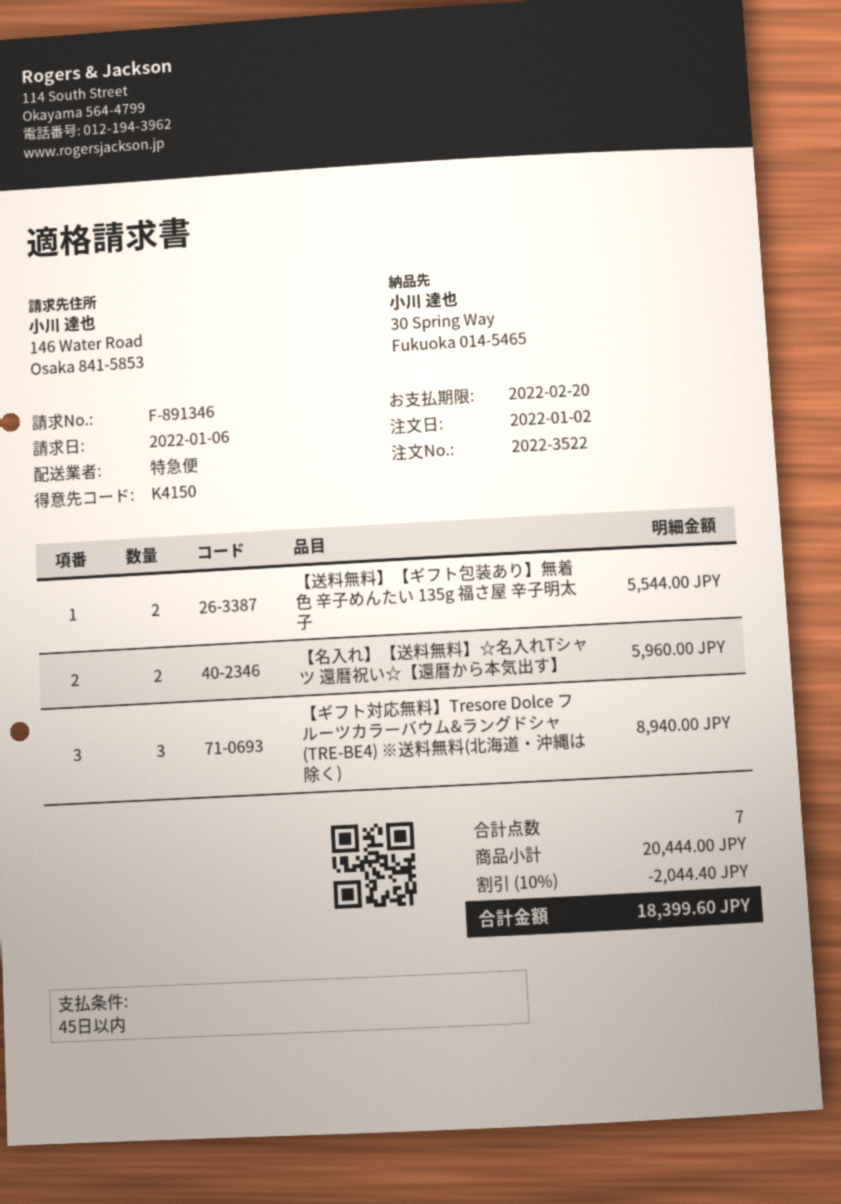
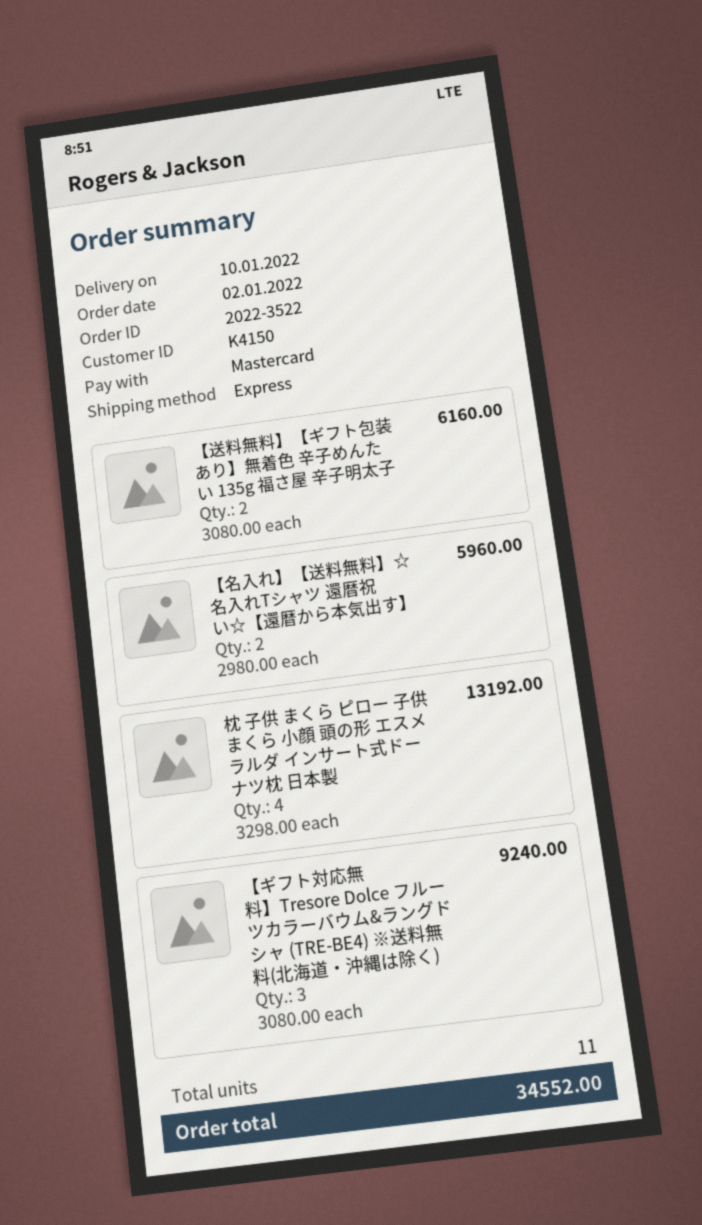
【送料無料】【ギフト包装あり】無着色 辛子めんたい 135g 福さ屋 辛子明太子: 2 for 5544.00 -> 2 for 6160.00
【ギフト対応無料】Tresore Dolce フルーツカラーバウム&ラングドシャ (TRE-BE4) ※送料無料(北海道・沖縄は除く): 3 for 8940.00 -> 3 for 9240.00
枕 子供 まくら ピロー 子供まくら 小顔 頭の形 エスメラルダ インサート式ドーナツ枕 日本製: none -> 4 for 13192.00
total quantity: 7 -> 11
discount: 10% = 2044.40 -> none
total: 18399.60 -> 34552.00

